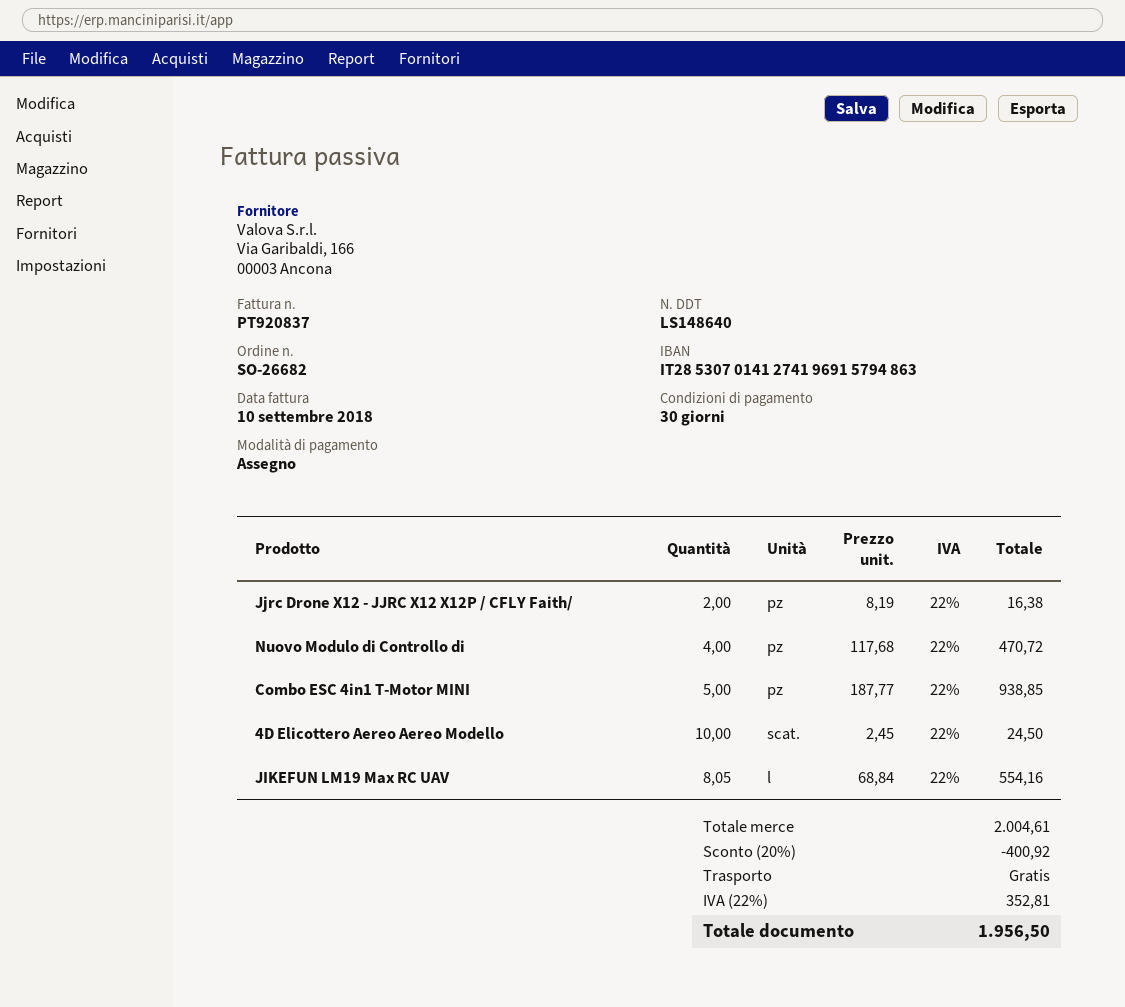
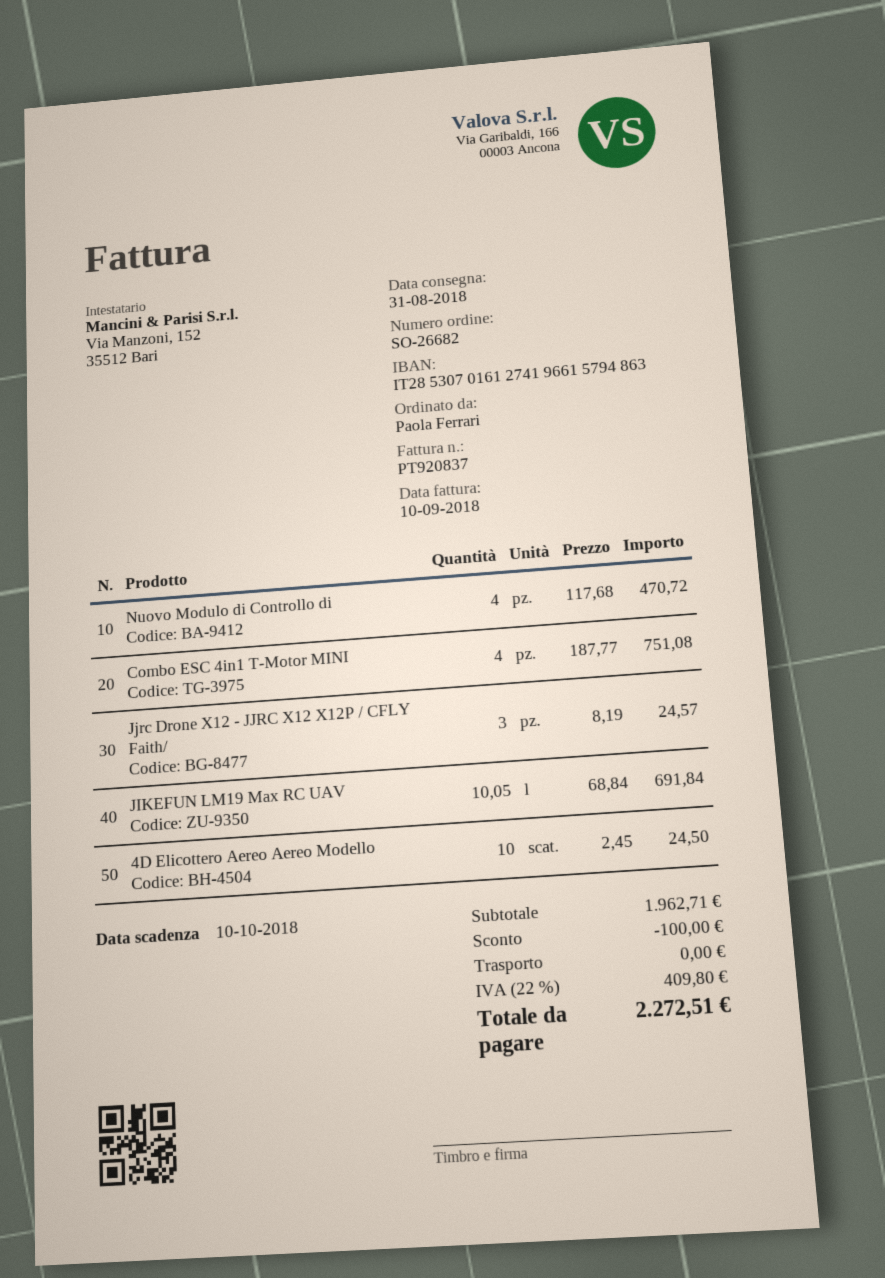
bank account: IT2853070141274196915794863 -> IT2853070161274196615794863
Jjrc Drone X12 - JJRC X12 X12P / CFLY Faith/: 2 x 8.19 = 16.38 -> 3 x 8.19 = 24.57
Combo ESC 4in1 T-Motor MINI: 5 x 187.77 = 938.85 -> 4 x 187.77 = 751.08
JIKEFUN LM19 Max RC UAV: 8.05 x 68.84 = 554.16 -> 10.05 x 68.84 = 691.84
subtotal: 2004.61 -> 1962.71
discount: 400.92 -> 100.00
tax: 22% = 352.81 -> 22% = 409.80
total: 1956.50 -> 2272.51

